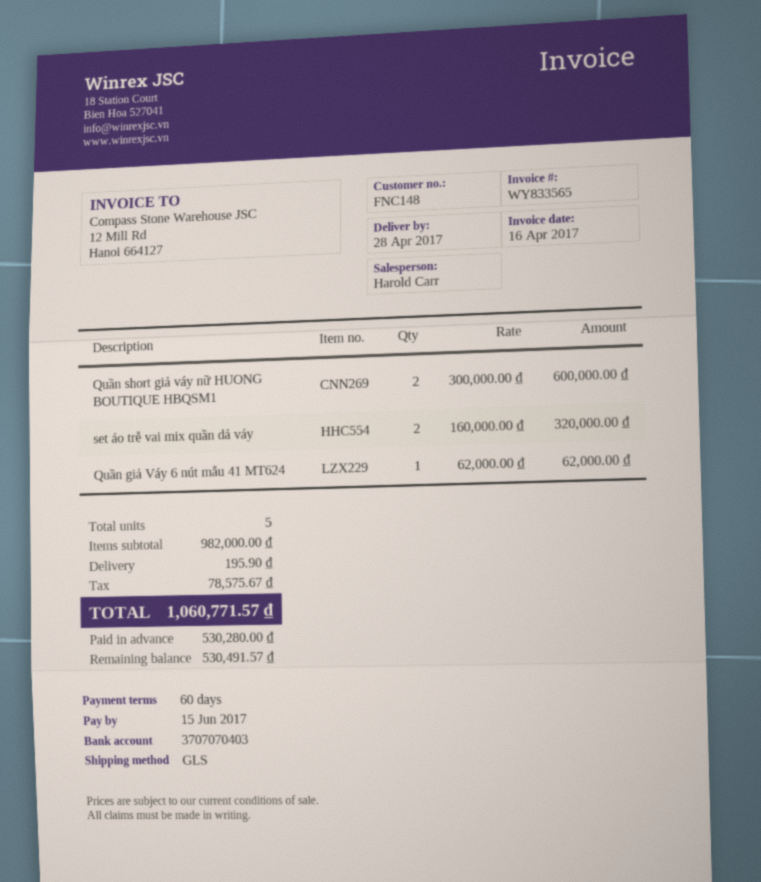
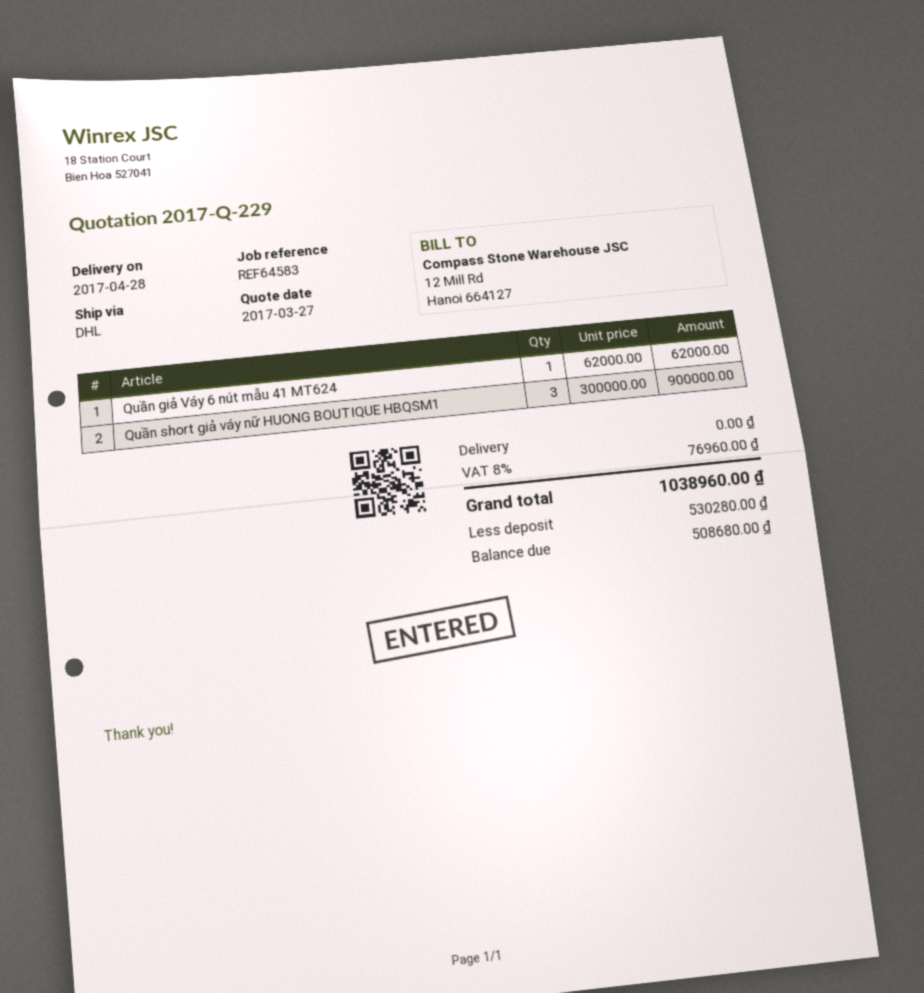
shipping method: GLS -> DHL
Quần short giả váy nữ HUONG BOUTIQUE HBQSM1: 2 x 300000.00 = 600000.00 -> 3 x 300000.00 = 900000.00
set áo trễ vai mix quần dả váy: 2 x 160000.00 = 320000.00 -> none
shipping: 195.90 -> 0.00
tax: 78575.67 -> 76960.00
total: 1060771.57 -> 1038960.00
balance: 530491.57 -> 508680.00

